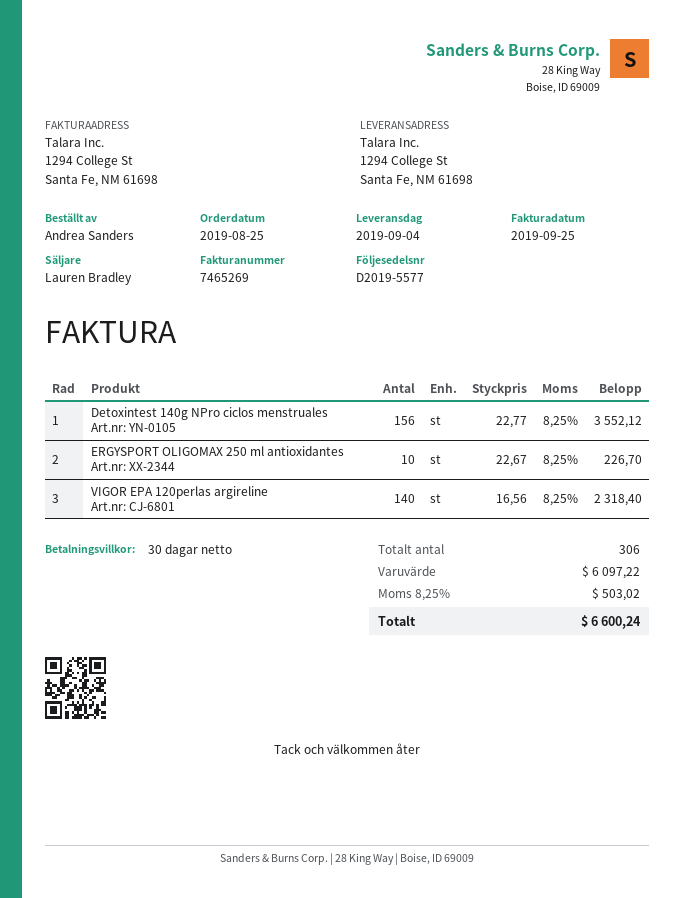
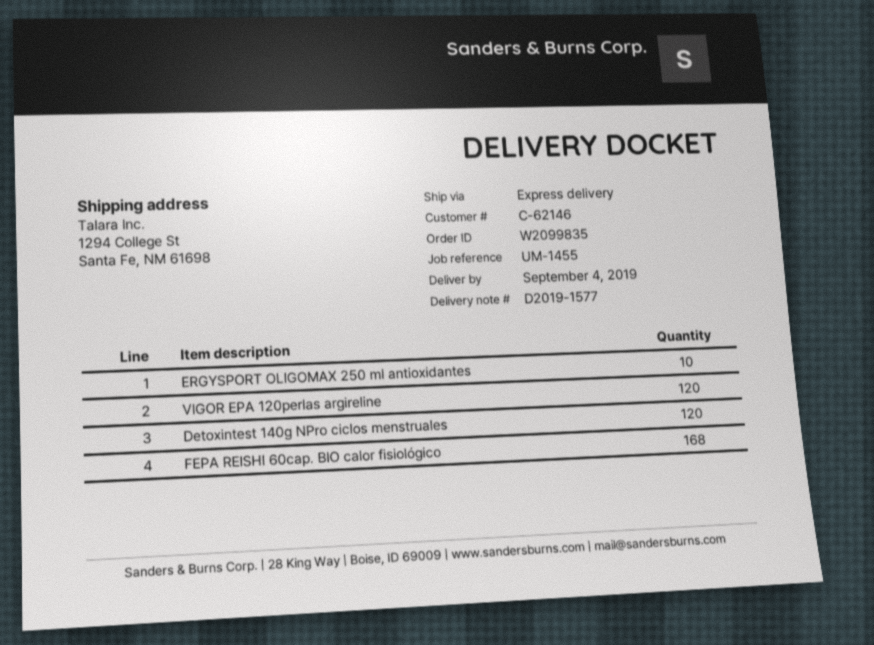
delivery note number: D2019-5577 -> D2019-1577
Detoxintest 140g NPro ciclos menstruales: 156 -> 120
VIGOR EPA 120perlas argireline: 140 -> 120
FEPA REISHI 60cap. BIO calor fisiológico: none -> 168

